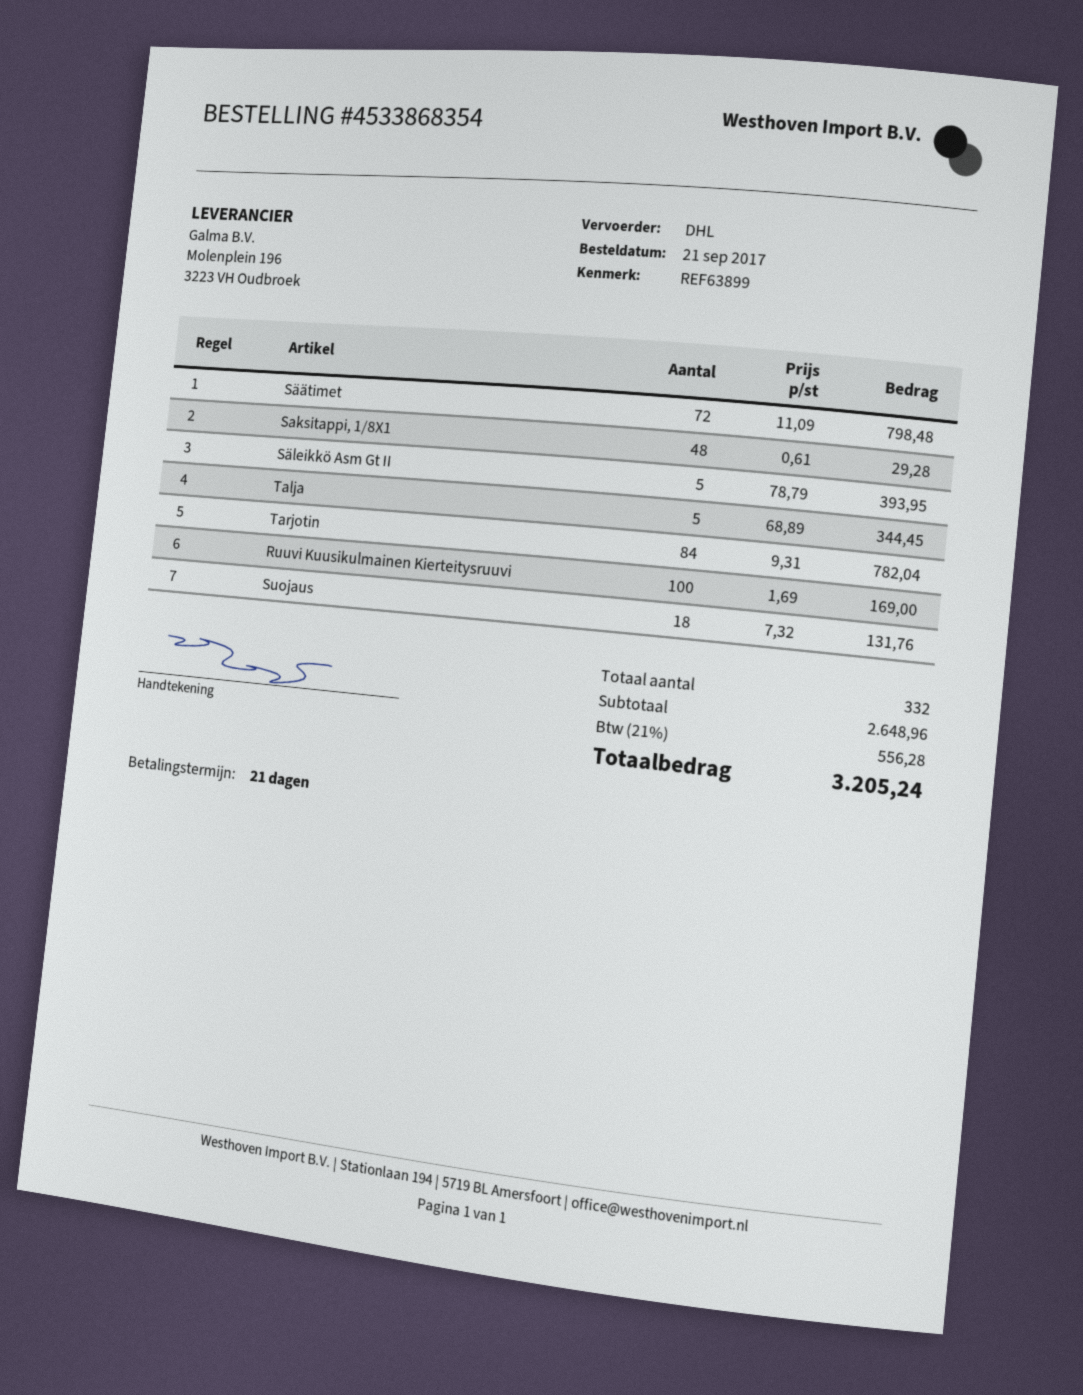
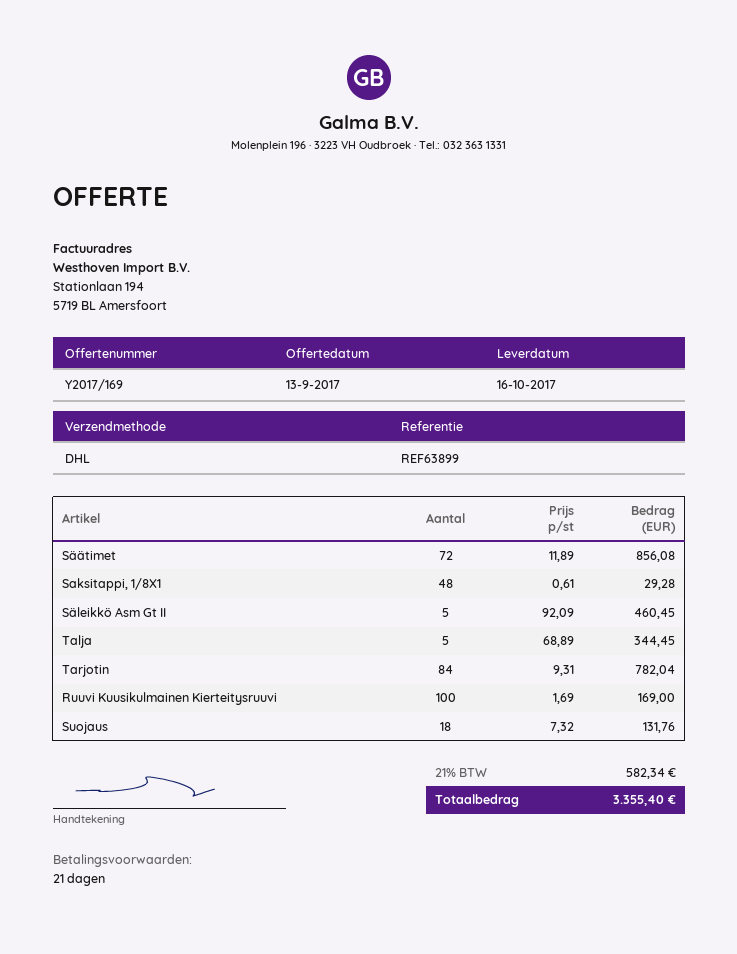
Säätimet: 72 x 11.09 = 798.48 -> 72 x 11.89 = 856.08
Säleikkö Asm Gt II: 5 x 78.79 = 393.95 -> 5 x 92.09 = 460.45
tax: 21% = 556.28 -> 21% = 582.34
total: 3205.24 -> 3355.40

